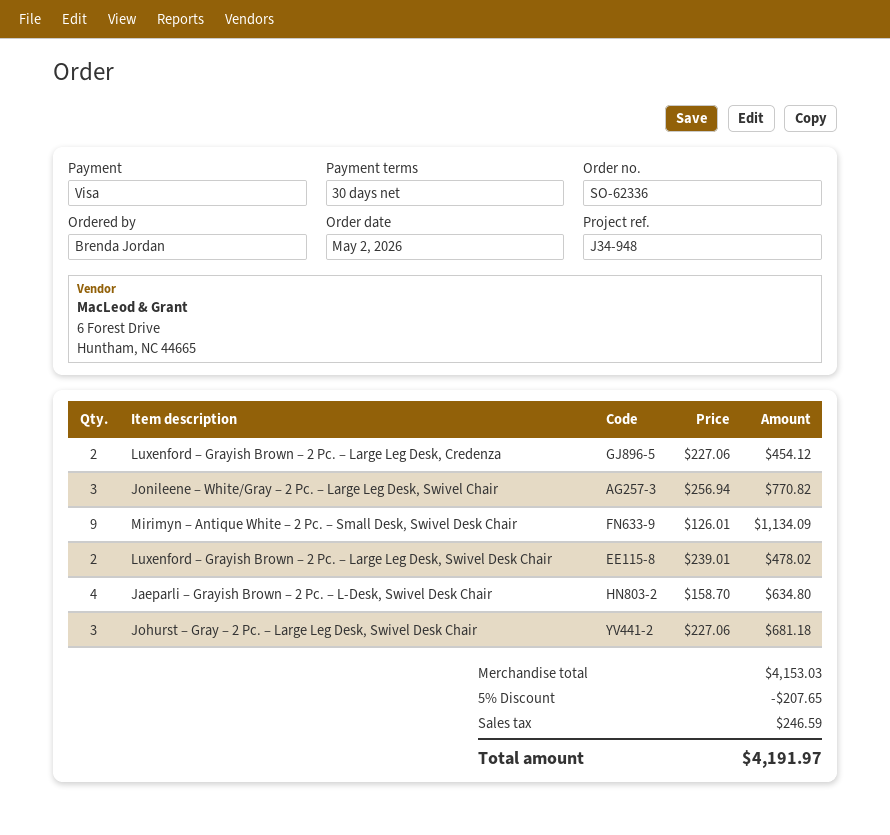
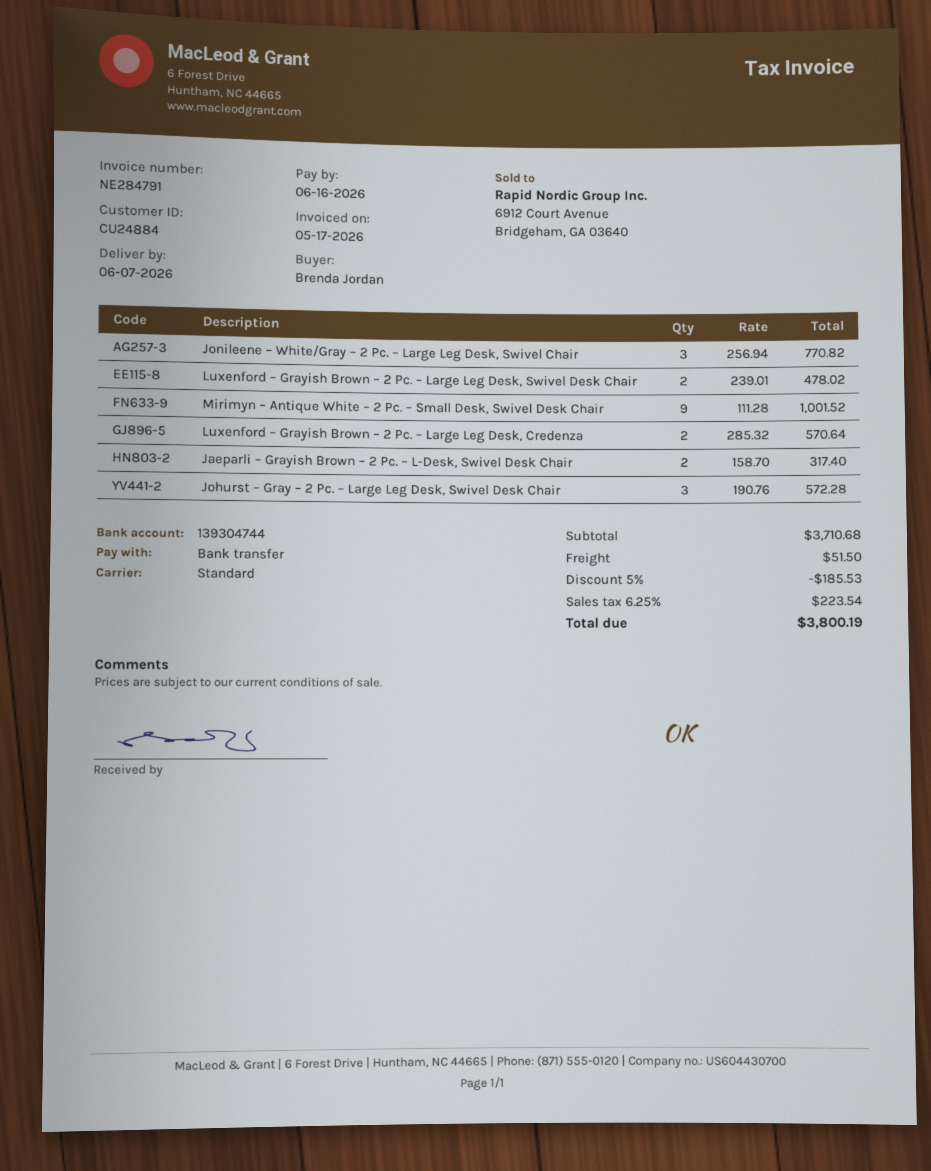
payment method: Visa -> bank transfer
Luxenford – Grayish Brown – 2 Pc. – Large Leg Desk, Credenza: 2 x 227.06 = 454.12 -> 2 x 285.32 = 570.64
Mirimyn – Antique White – 2 Pc. – Small Desk, Swivel Desk Chair: 9 x 126.01 = 1134.09 -> 9 x 111.28 = 1001.52
Jaeparli – Grayish Brown – 2 Pc. – L-Desk, Swivel Desk Chair: 4 x 158.70 = 634.80 -> 2 x 158.70 = 317.40
Johurst – Gray – 2 Pc. – Large Leg Desk, Swivel Desk Chair: 3 x 227.06 = 681.18 -> 3 x 190.76 = 572.28
subtotal: 4153.03 -> 3710.68
discount: 5% = 207.65 -> 5% = 185.53
shipping: none -> 51.50
tax: 246.59 -> 223.54
total: 4191.97 -> 3800.19

